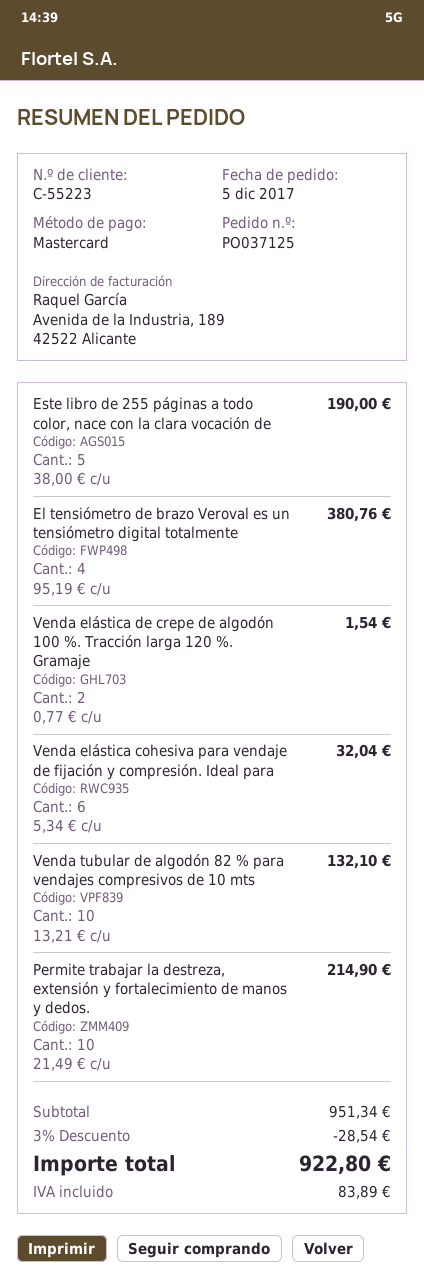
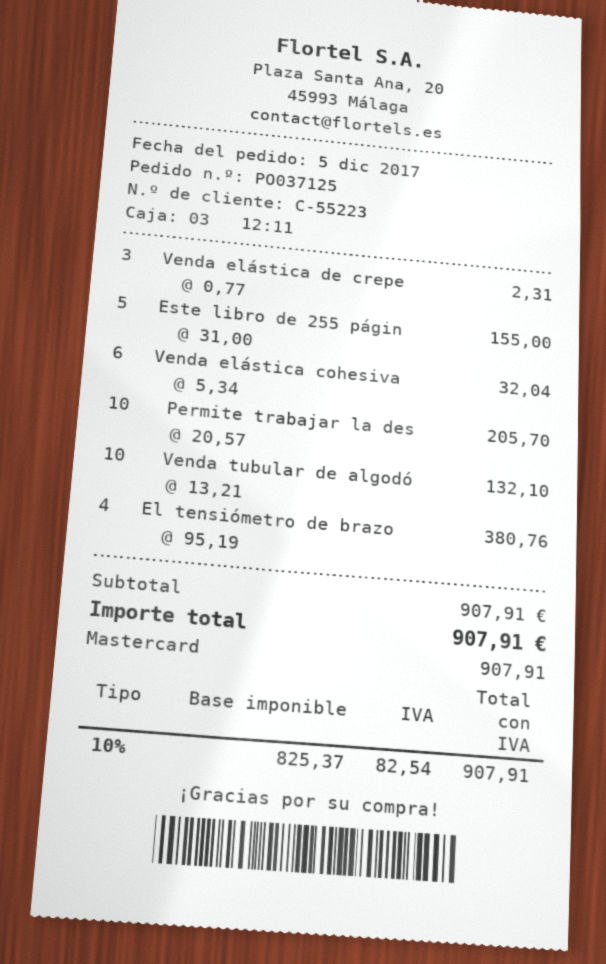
Este libro de 255 páginas a todo color, nace con la clara vocación de: 5 x 38.00 = 190.00 -> 5 x 31.00 = 155.00
Venda elástica de crepe de algodón 100 %. Tracción larga 120 %. Gramaje: 2 x 0.77 = 1.54 -> 3 x 0.77 = 2.31
Permite trabajar la destreza, extensión y fortalecimiento de manos y dedos.: 10 x 21.49 = 214.90 -> 10 x 20.57 = 205.70
subtotal: 951.34 -> 907.91
discount: 3% = 28.54 -> none
tax: 83.89 -> 82.54
total: 922.80 -> 907.91

